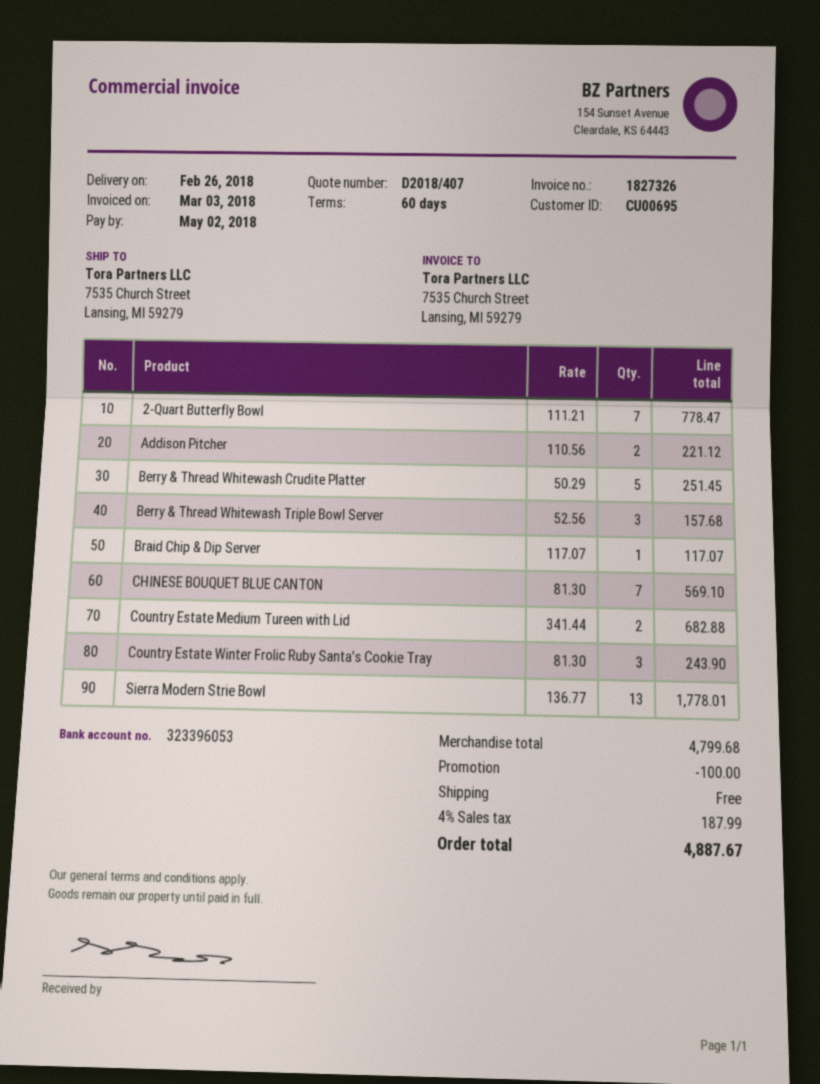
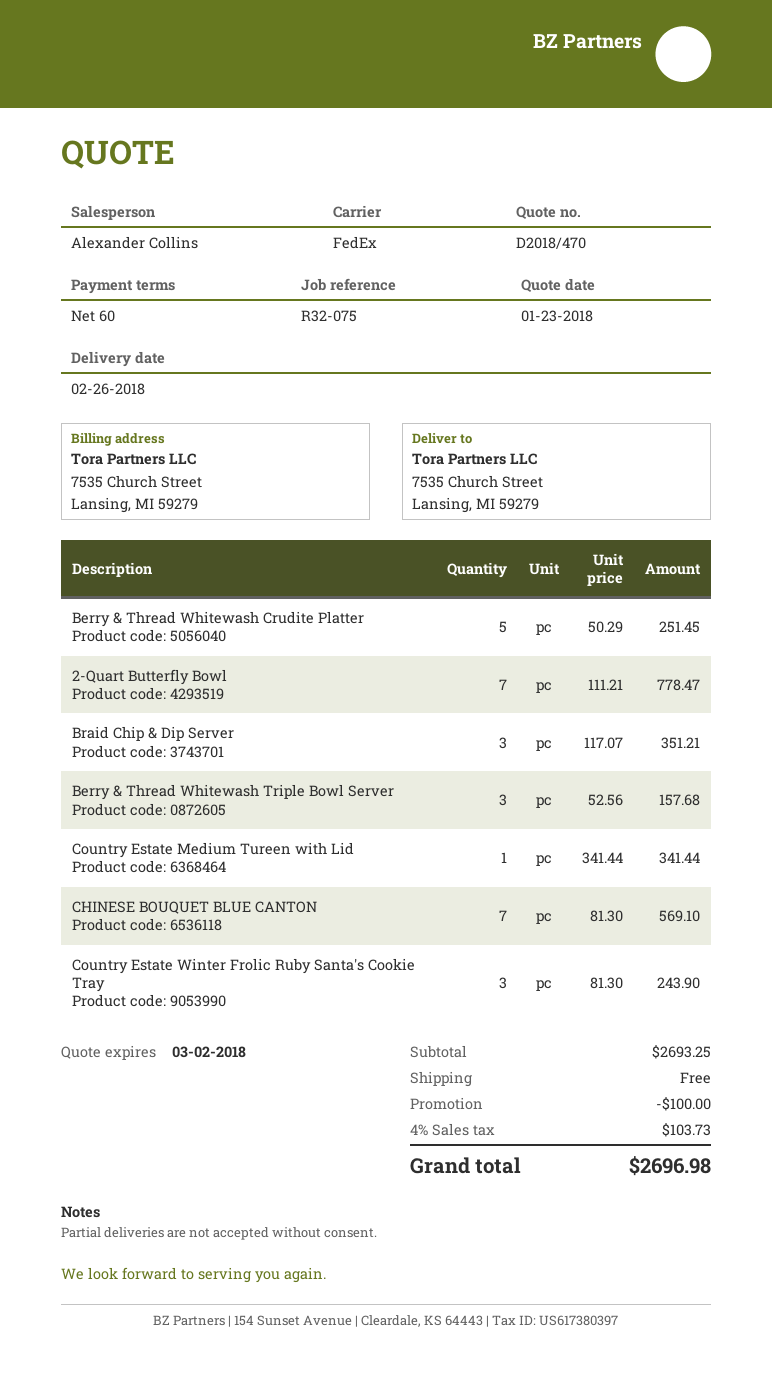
quote number: D2018/407 -> D2018/470
Addison Pitcher: 2 x 110.56 = 221.12 -> none
Braid Chip & Dip Server: 1 x 117.07 = 117.07 -> 3 x 117.07 = 351.21
Country Estate Medium Tureen with Lid: 2 x 341.44 = 682.88 -> 1 x 341.44 = 341.44
Sierra Modern Strie Bowl: 13 x 136.77 = 1778.01 -> none
subtotal: 4799.68 -> 2693.25
tax: 4% = 187.99 -> 4% = 103.73
total: 4887.67 -> 2696.98

